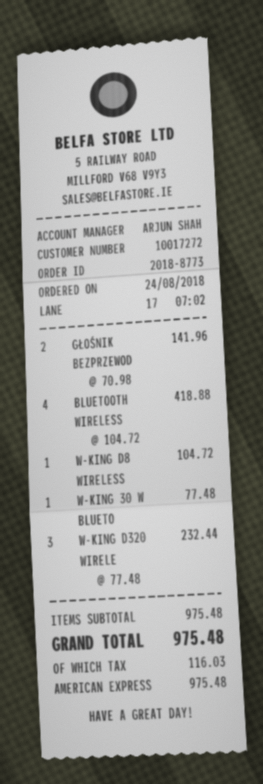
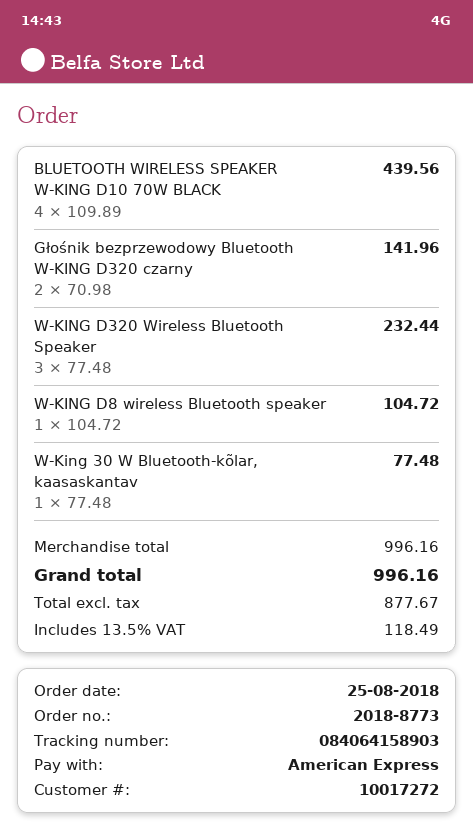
order date: 2018-08-24 -> 2018-08-25
BLUETOOTH WIRELESS: 4 x 104.72 = 418.88 -> 4 x 109.89 = 439.56
subtotal: 975.48 -> 996.16
tax: 116.03 -> 118.49
total: 975.48 -> 996.16

